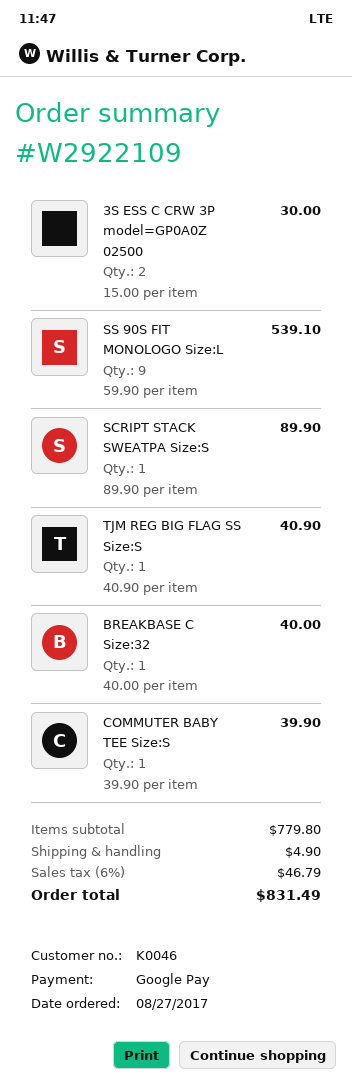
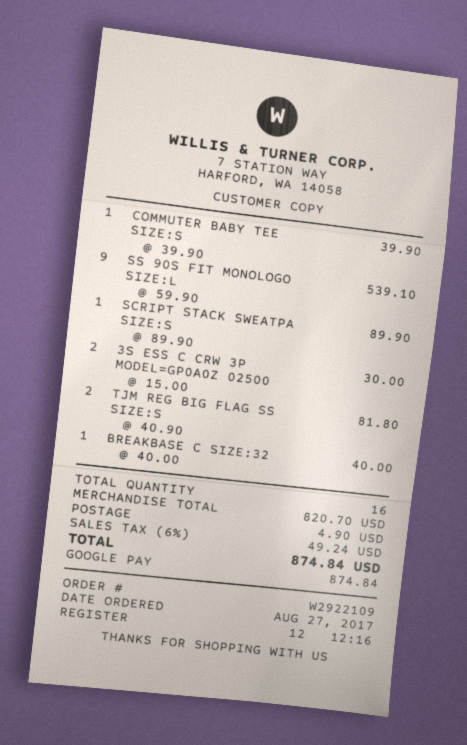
TJM REG BIG FLAG SS Size:S: 1 x 40.90 = 40.90 -> 2 x 40.90 = 81.80
subtotal: 779.80 -> 820.70
tax: 6% = 46.79 -> 6% = 49.24
total: 831.49 -> 874.84

